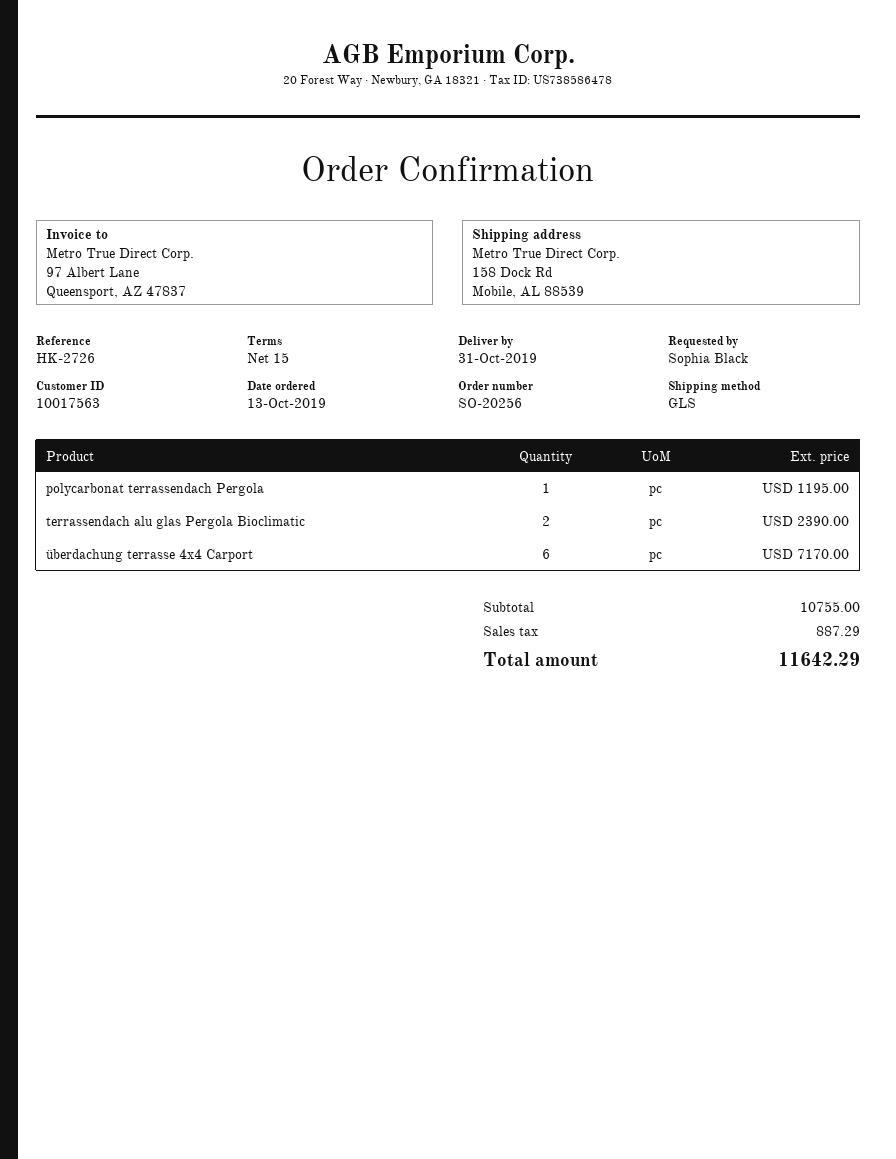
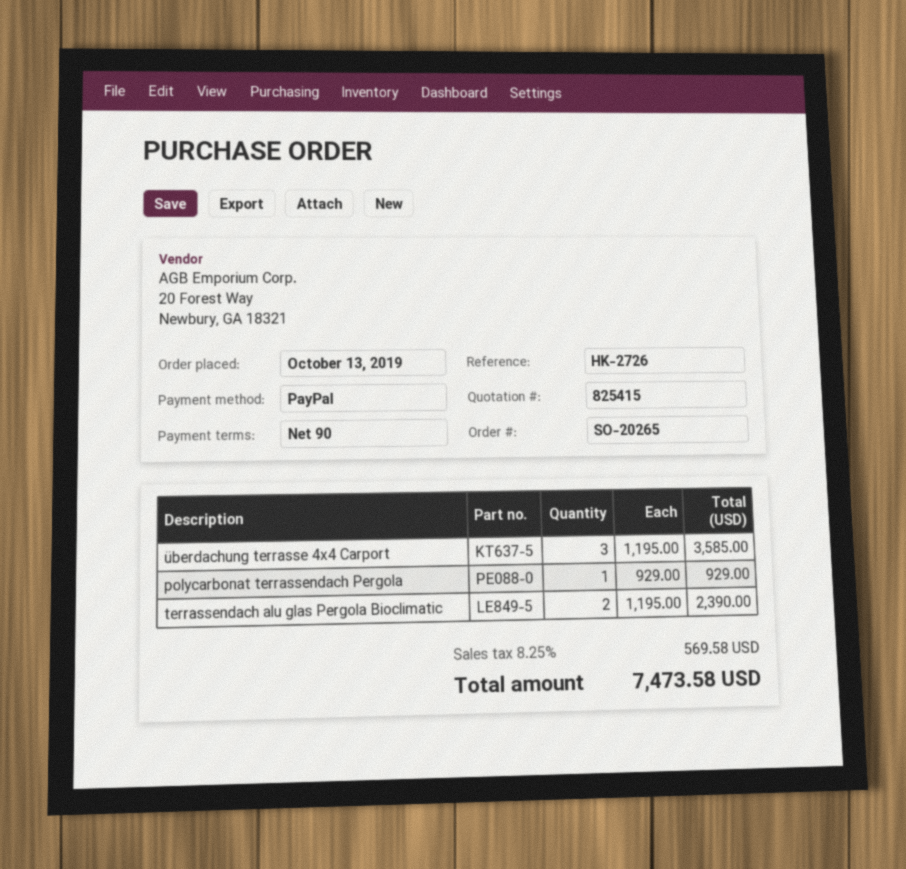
order number: SO-20256 -> SO-20265
payment terms: 15 days -> 90 days
polycarbonat terrassendach Pergola: 1 for 1195.00 -> 1 for 929.00
überdachung terrasse 4x4 Carport: 6 for 7170.00 -> 3 for 3585.00
tax: 887.29 -> 569.58
total: 11642.29 -> 7473.58

